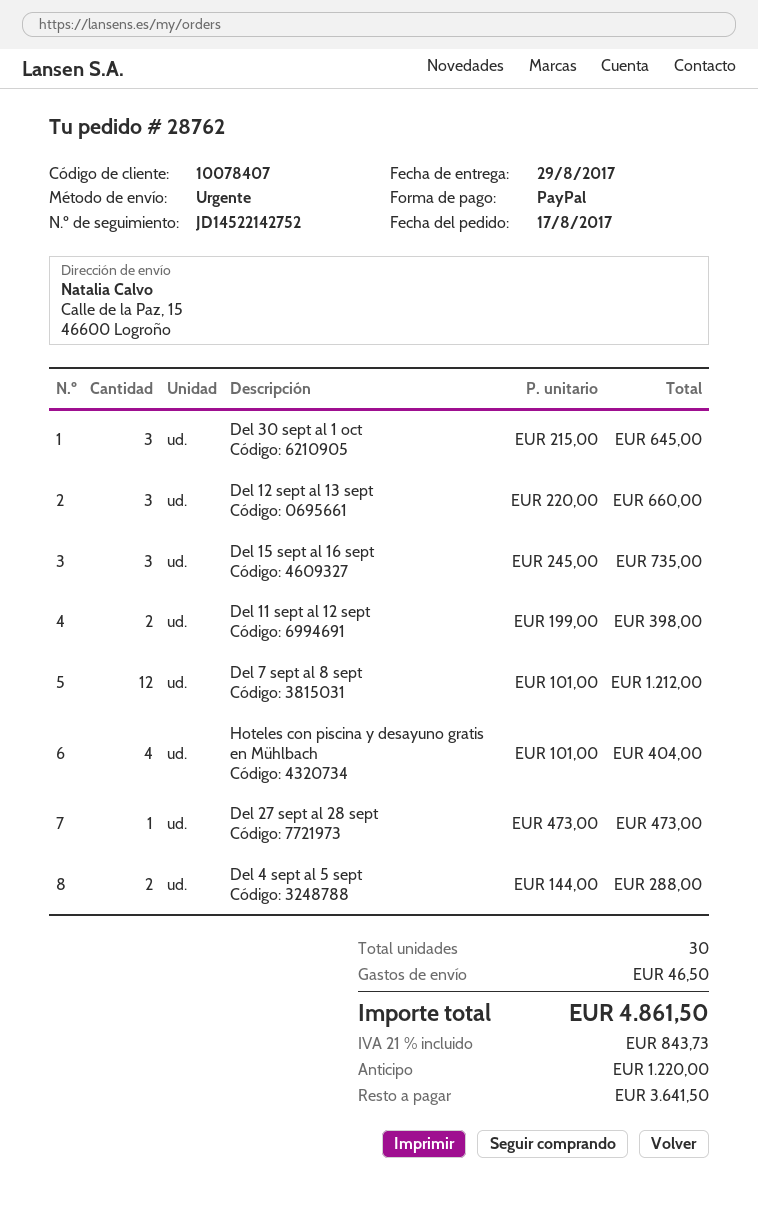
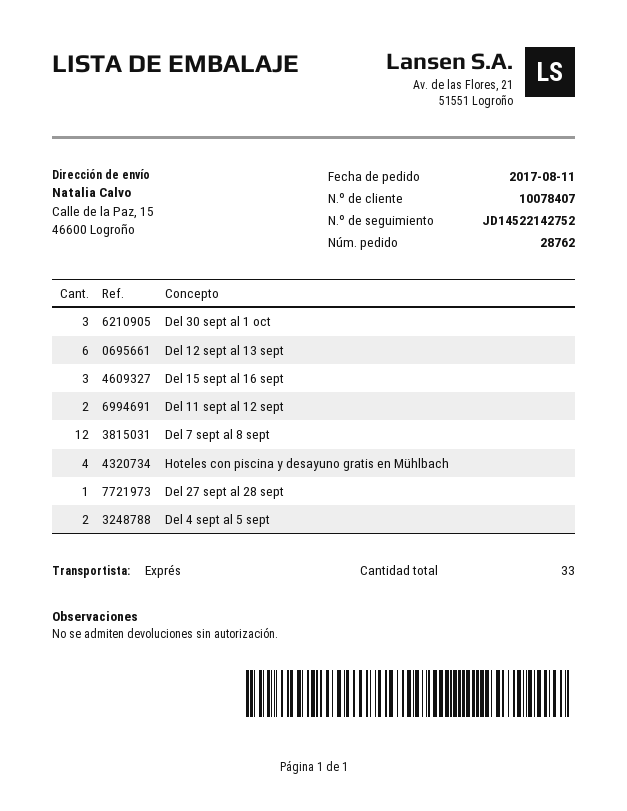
order date: 2017-08-17 -> 2017-08-11
Del 12 sept al 13 sept: 3 -> 6
total quantity: 30 -> 33

